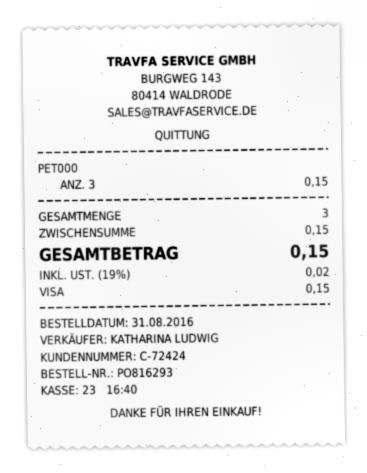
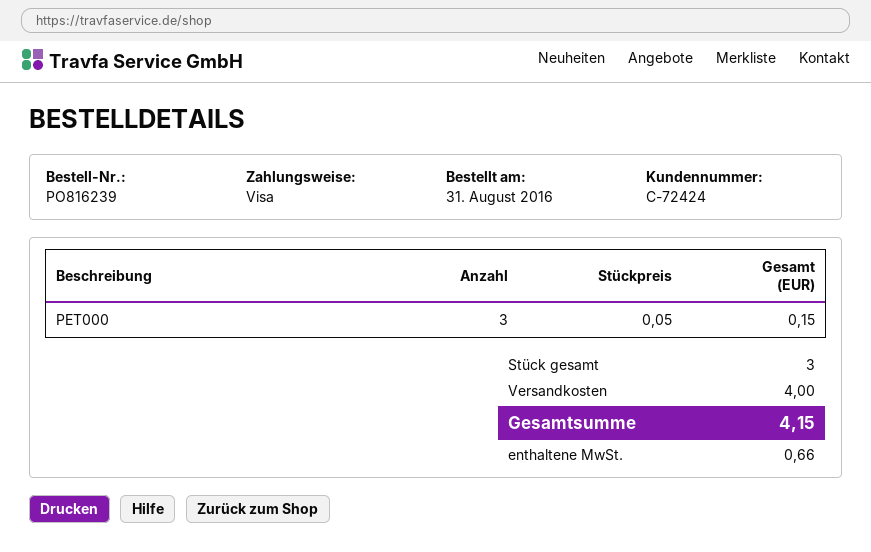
order number: PO816293 -> PO816239
shipping: none -> 4.00
tax: 0.02 -> 0.66
total: 0.15 -> 4.15

